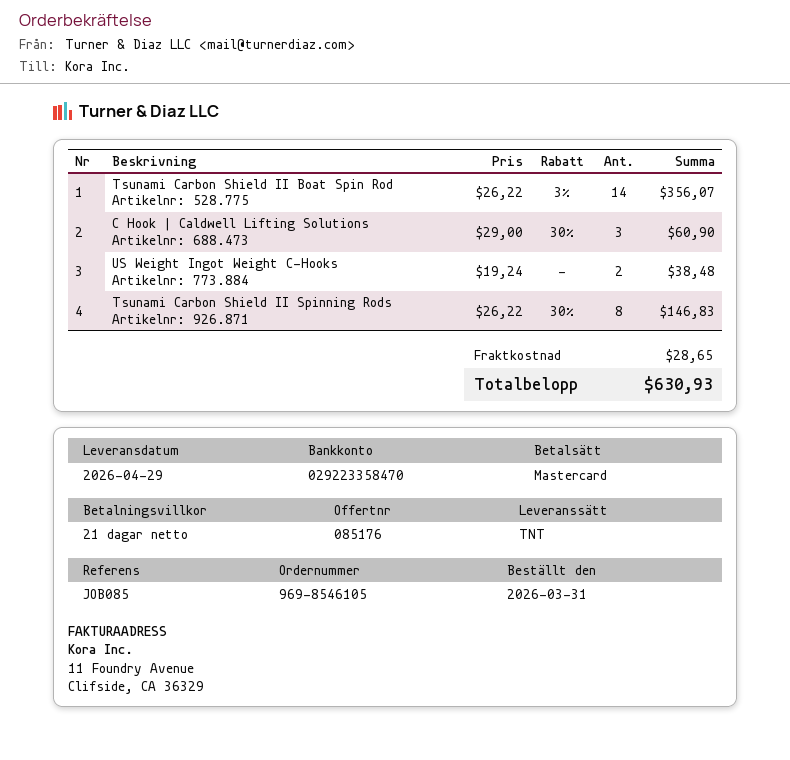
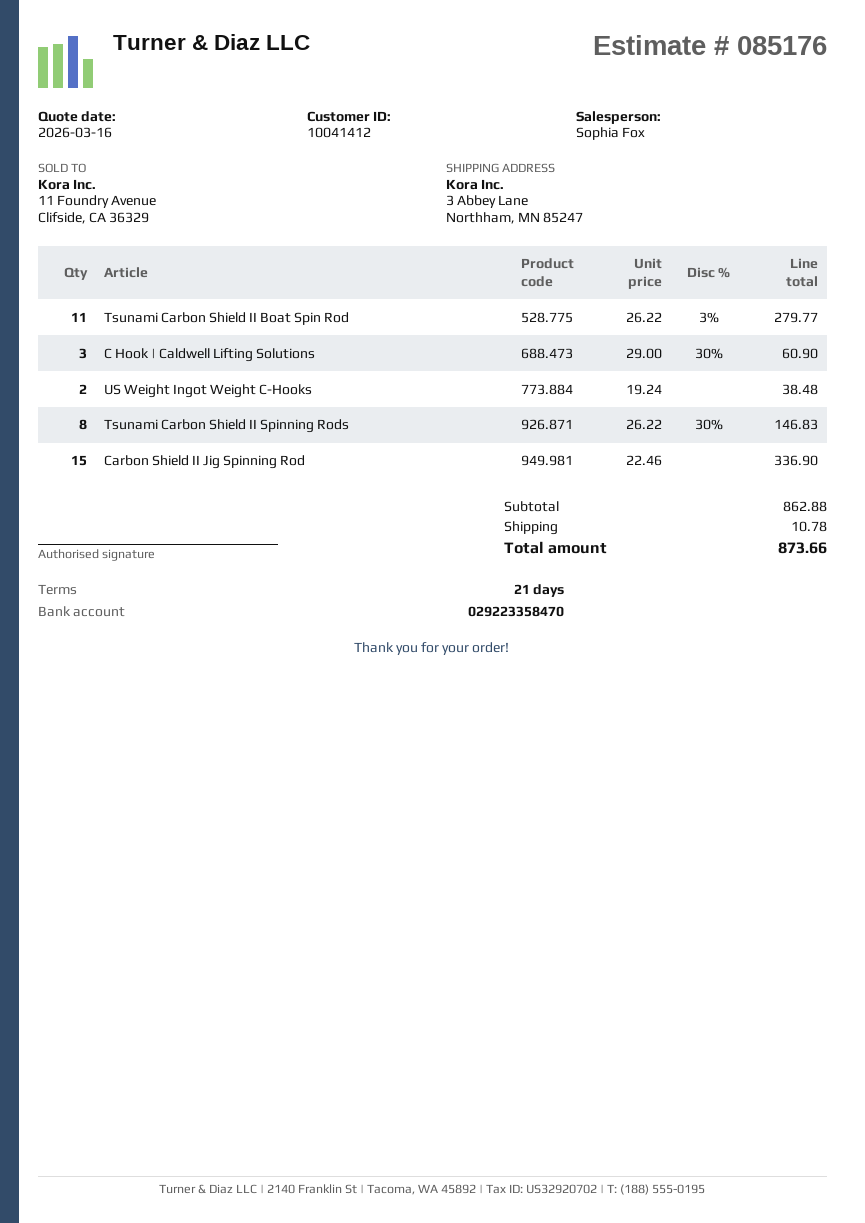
Tsunami Carbon Shield II Boat Spin Rod: 14 x 26.22 - 3% = 356.07 -> 11 x 26.22 - 3% = 279.77
Carbon Shield II Jig Spinning Rod: none -> 15 x 22.46 = 336.90
shipping: 28.65 -> 10.78
total: 630.93 -> 873.66

